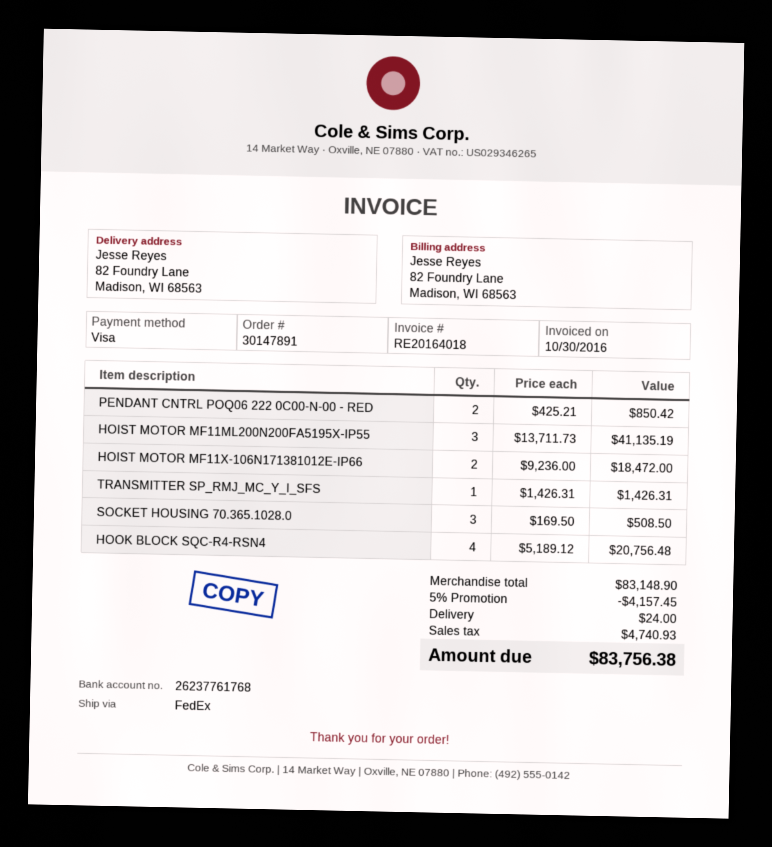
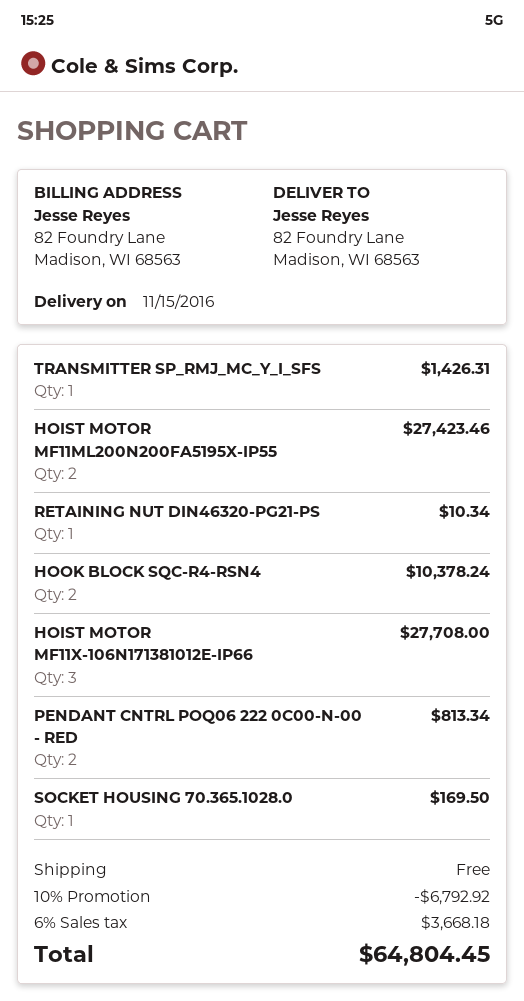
PENDANT CNTRL POQ06 222 0C00-N-00 - RED: 2 for 850.42 -> 2 for 813.34
HOIST MOTOR MF11ML200N200FA5195X-IP55: 3 for 41135.19 -> 2 for 27423.46
HOIST MOTOR MF11X-106N171381012E-IP66: 2 for 18472.00 -> 3 for 27708.00
SOCKET HOUSING 70.365.1028.0: 3 for 508.50 -> 1 for 169.50
HOOK BLOCK SQC-R4-RSN4: 4 for 20756.48 -> 2 for 10378.24
RETAINING NUT DIN46320-PG21-PS: none -> 1 for 10.34
discount: 5% = 4157.45 -> 10% = 6792.92
shipping: 24.00 -> 0.00
tax: 4740.93 -> 3668.18
total: 83756.38 -> 64804.45

